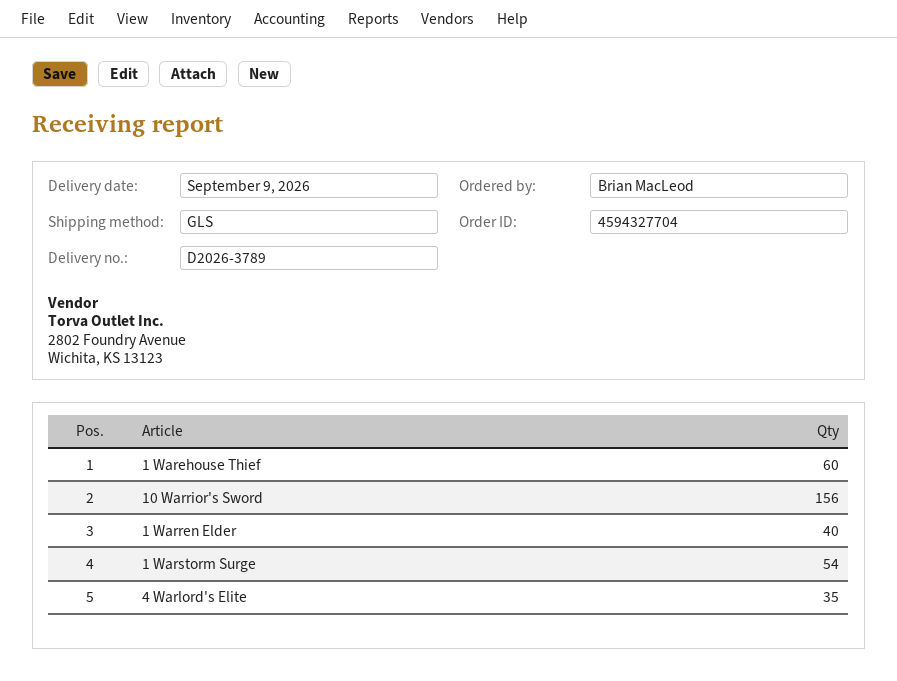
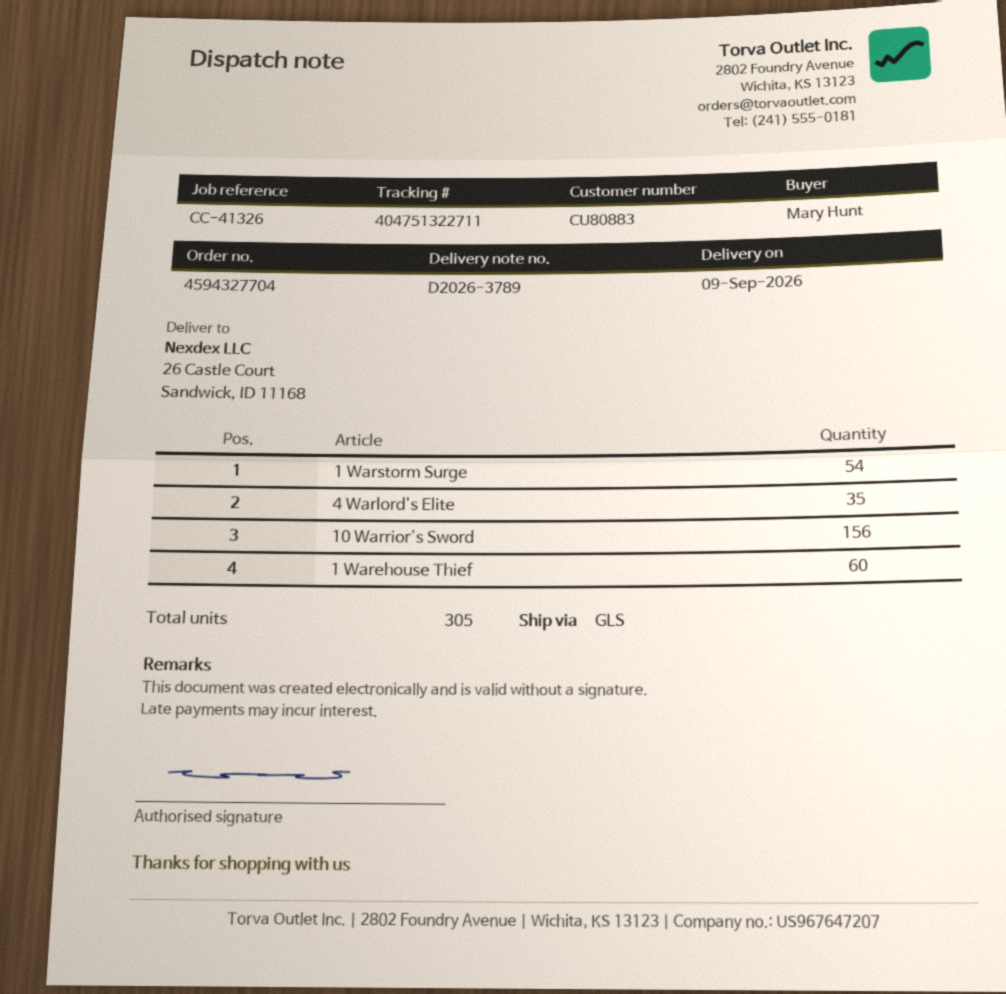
ordered by: Brian MacLeod -> Mary Hunt
1 Warren Elder: 40 -> none

